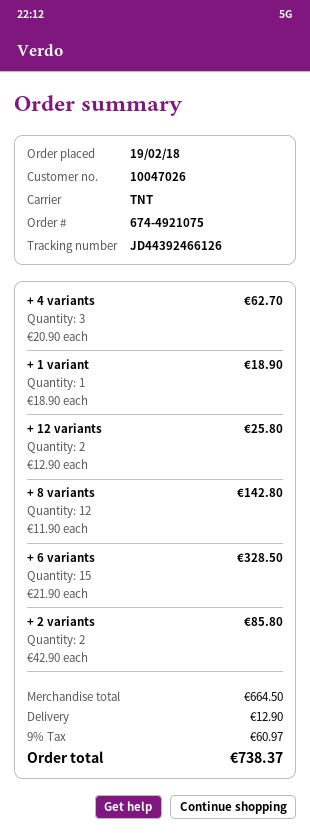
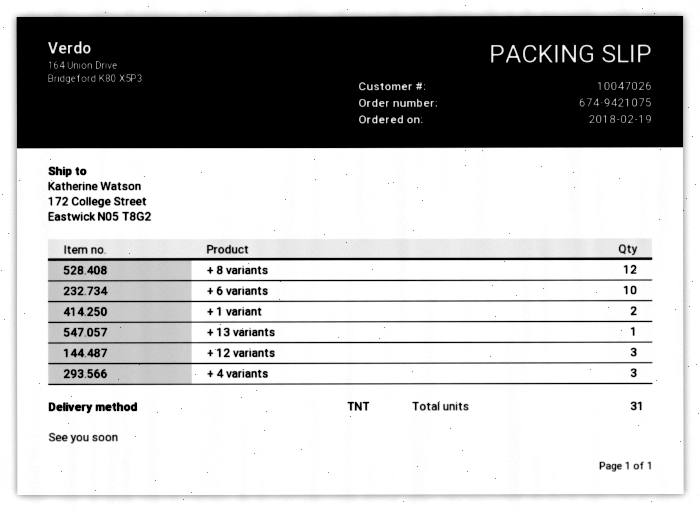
order number: 674-4921075 -> 674-9421075
+ 1 variant: 1 -> 2
+ 12 variants: 2 -> 3
+ 6 variants: 15 -> 10
+ 2 variants: 2 -> none
+ 13 variants: none -> 1

